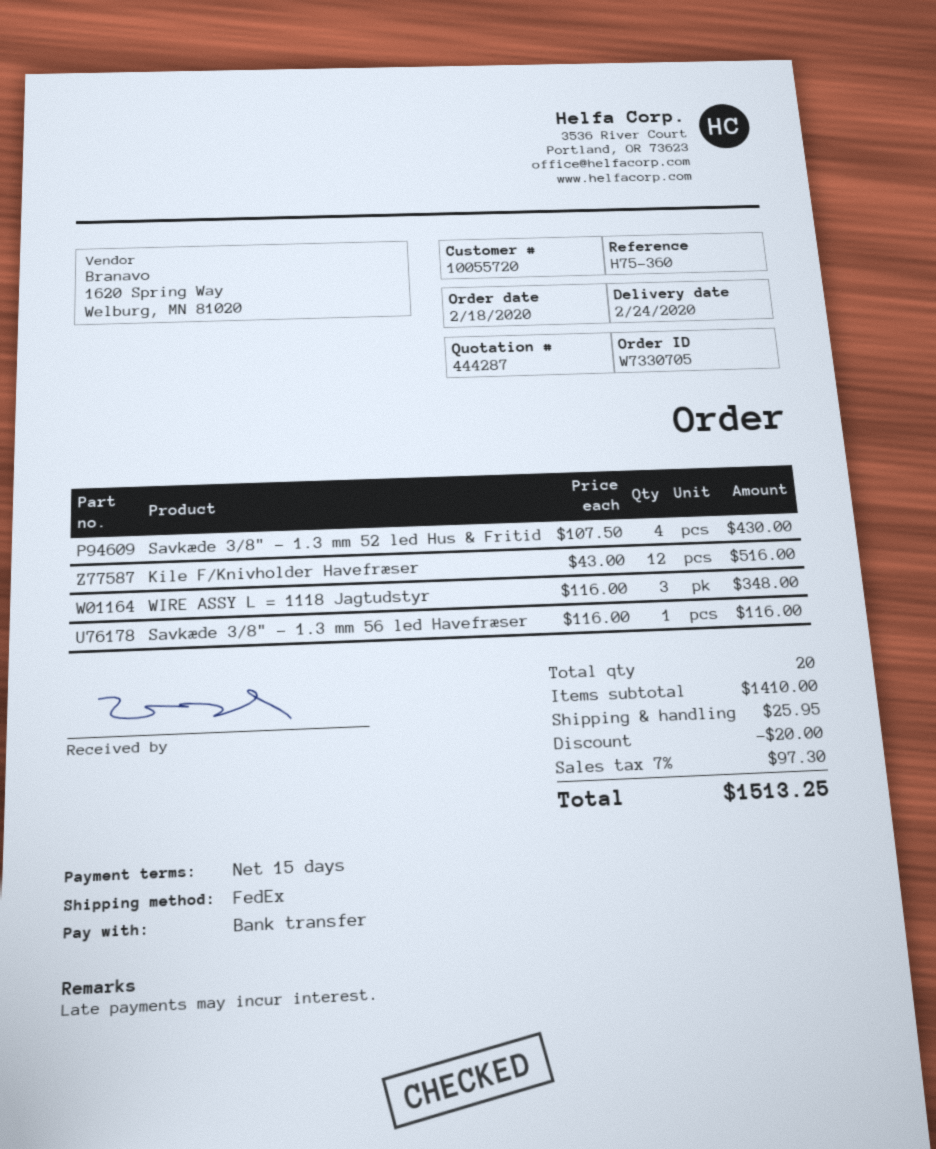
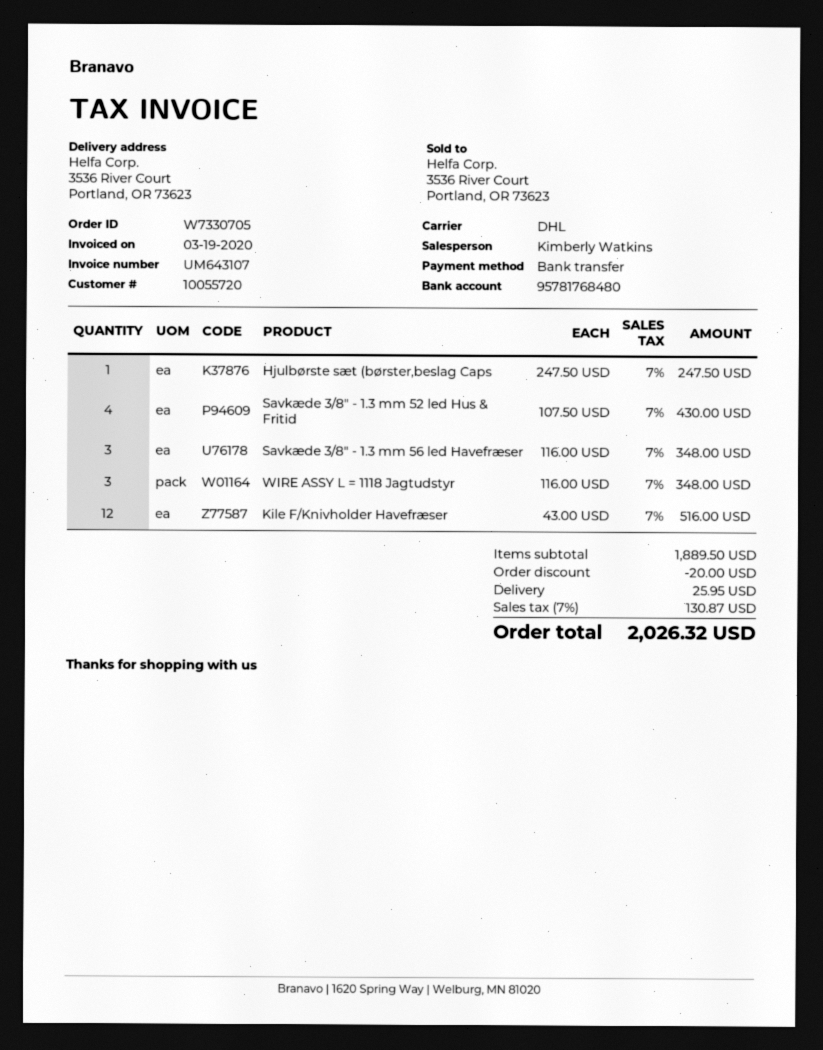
shipping method: FedEx -> DHL
Savkæde 3/8" - 1.3 mm 56 led Havefræser: 1 x 116.00 = 116.00 -> 3 x 116.00 = 348.00
Hjulbørste sæt (børster,beslag Caps: none -> 1 x 247.50 = 247.50
subtotal: 1410.00 -> 1889.50
tax: 7% = 97.30 -> 7% = 130.87
total: 1513.25 -> 2026.32

